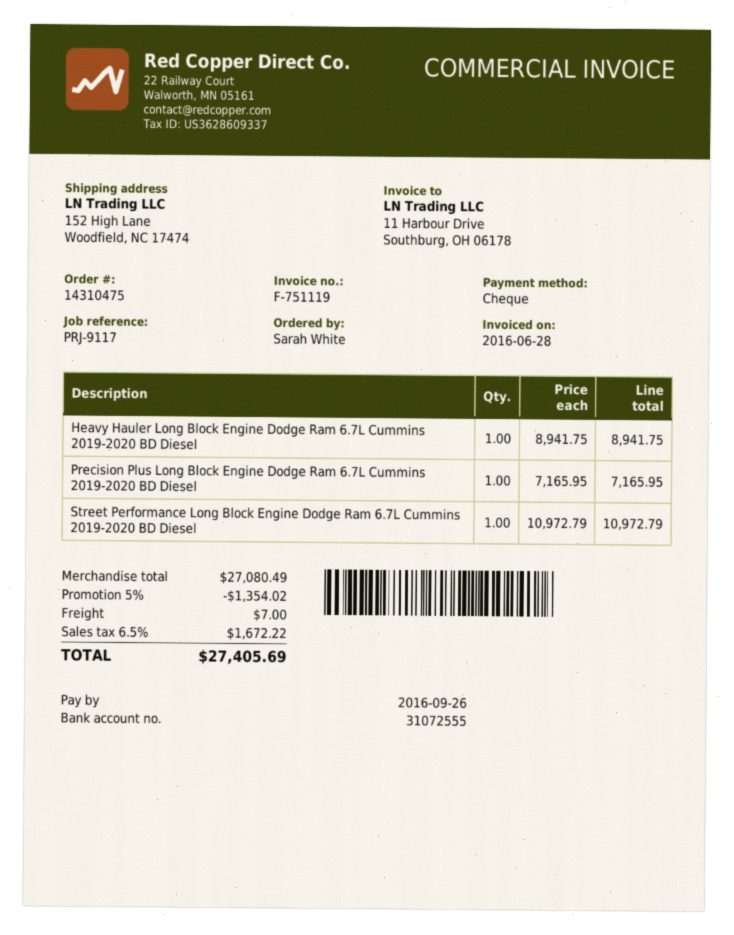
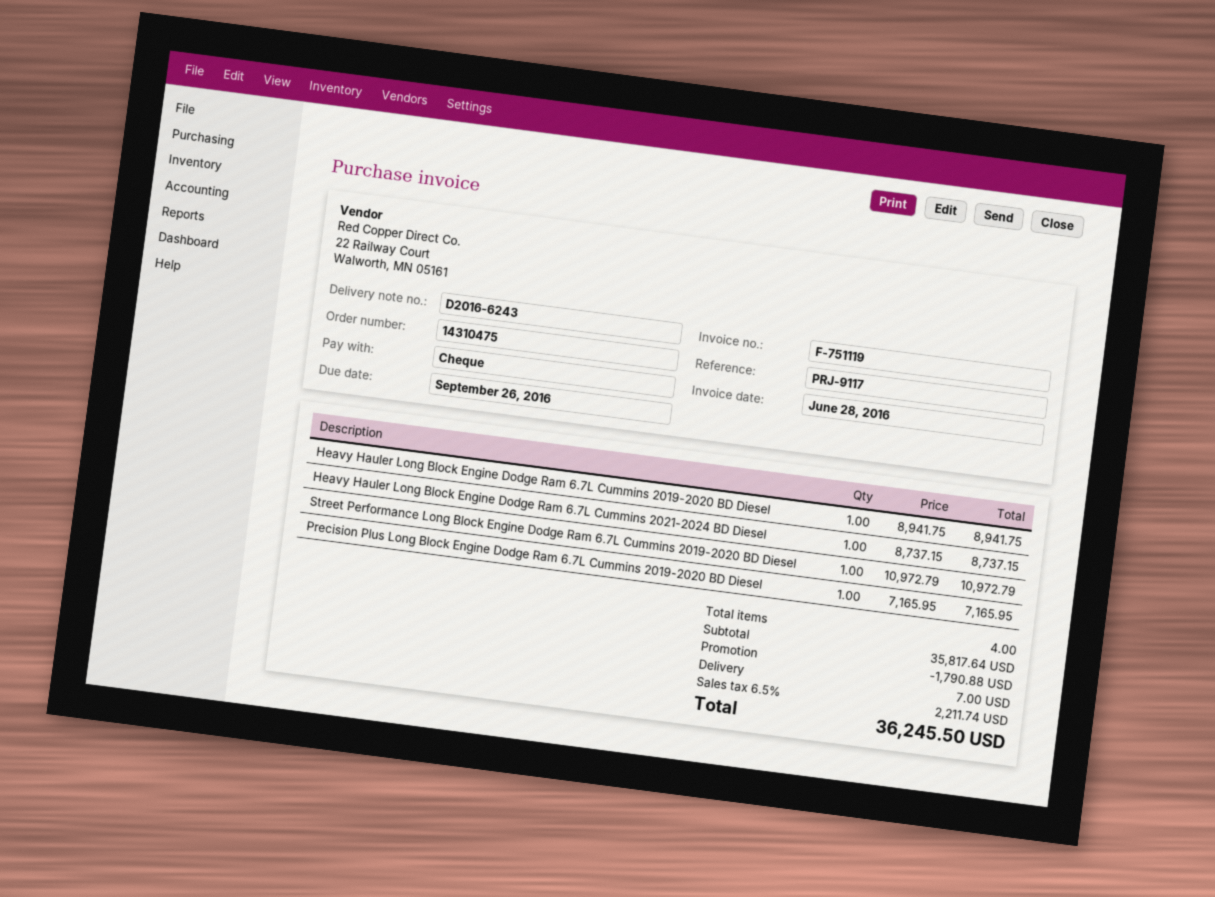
Heavy Hauler Long Block Engine Dodge Ram 6.7L Cummins 2021-2024 BD Diesel: none -> 1 x 8737.15 = 8737.15
subtotal: 27080.49 -> 35817.64
discount: 1354.02 -> 1790.88
tax: 6.5% = 1672.22 -> 6.5% = 2211.74
total: 27405.69 -> 36245.50

